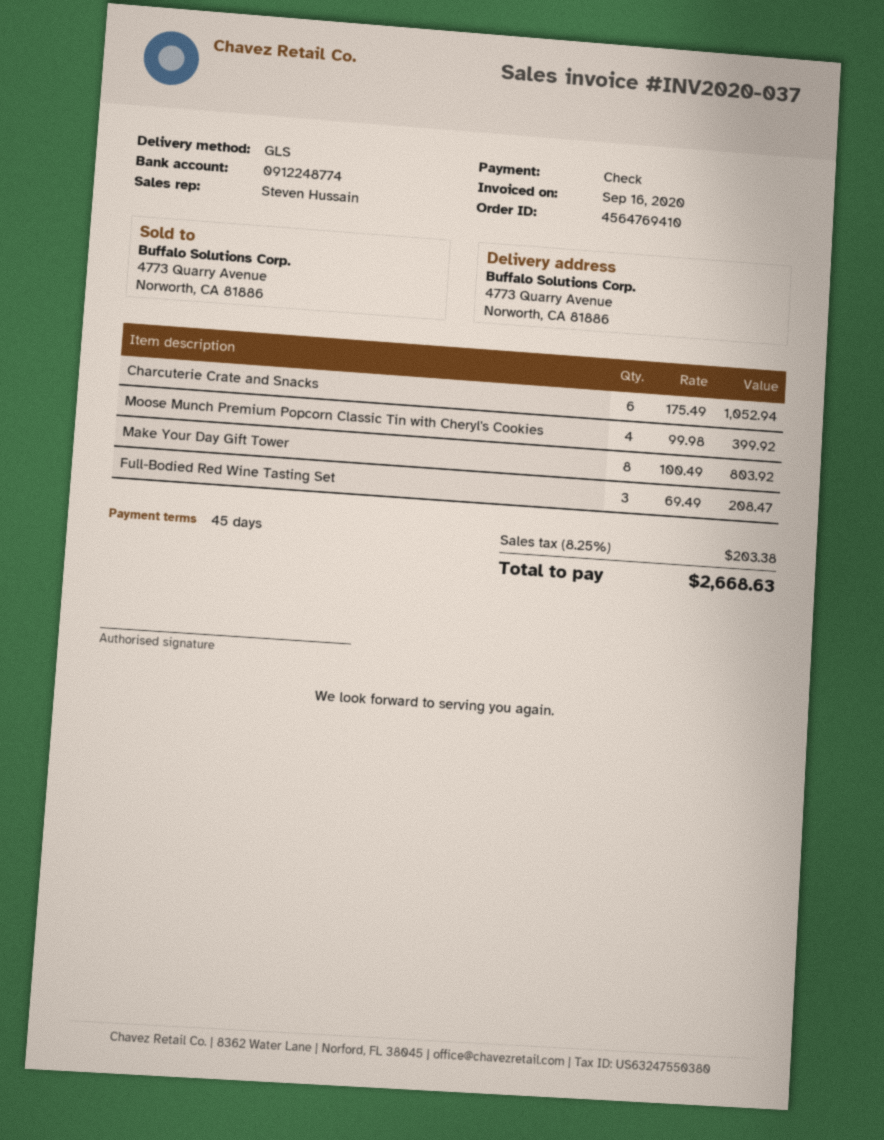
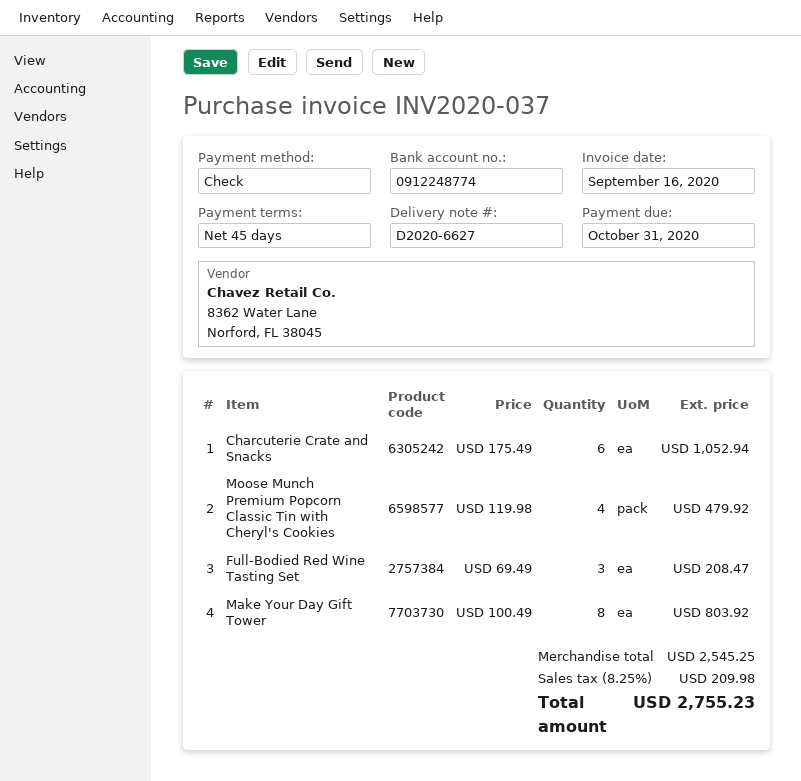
Moose Munch Premium Popcorn Classic Tin with Cheryl's Cookies: 4 x 99.98 = 399.92 -> 4 x 119.98 = 479.92
tax: 8.25% = 203.38 -> 8.25% = 209.98
total: 2668.63 -> 2755.23

